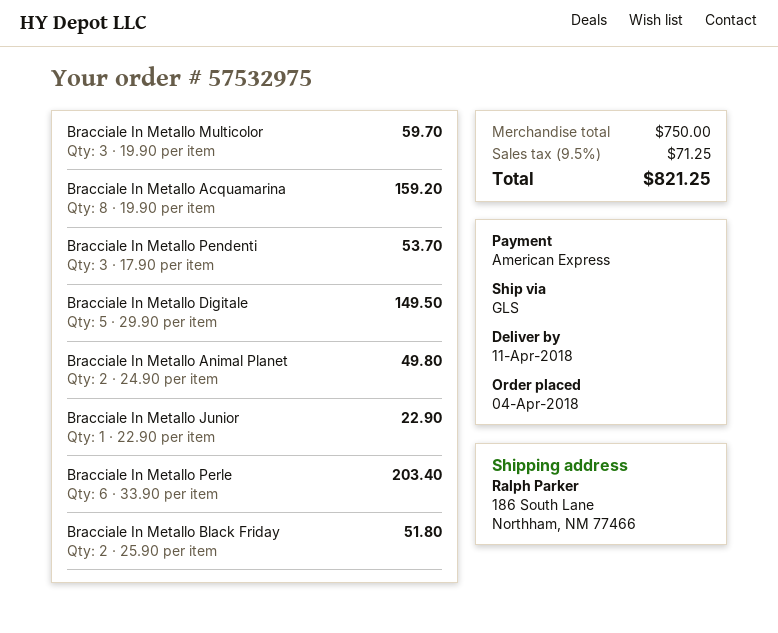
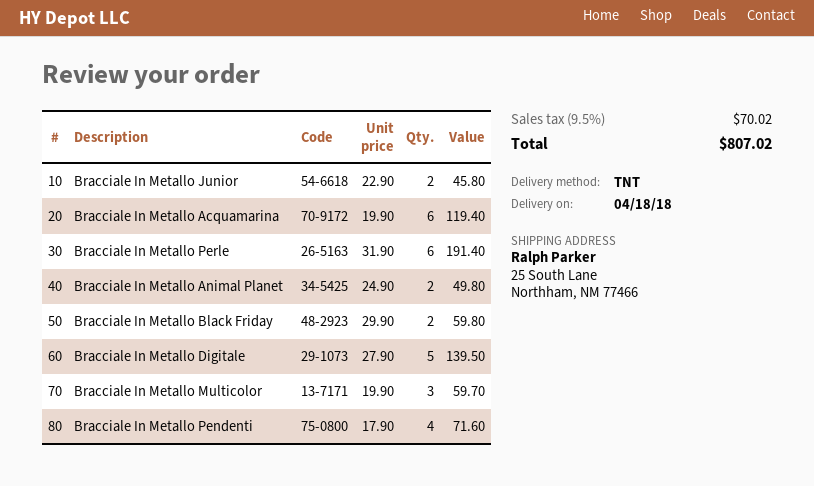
delivery date: 2018-04-11 -> 2018-04-18
shipping method: GLS -> TNT
ship to: 186 South Lane, Northham, NM 77466 -> 25 South Lane, Northham, NM 77466
Bracciale In Metallo Acquamarina: 8 x 19.90 = 159.20 -> 6 x 19.90 = 119.40
Bracciale In Metallo Pendenti: 3 x 17.90 = 53.70 -> 4 x 17.90 = 71.60
Bracciale In Metallo Digitale: 5 x 29.90 = 149.50 -> 5 x 27.90 = 139.50
Bracciale In Metallo Junior: 1 x 22.90 = 22.90 -> 2 x 22.90 = 45.80
Bracciale In Metallo Perle: 6 x 33.90 = 203.40 -> 6 x 31.90 = 191.40
Bracciale In Metallo Black Friday: 2 x 25.90 = 51.80 -> 2 x 29.90 = 59.80
tax: 9.5% = 71.25 -> 9.5% = 70.02
total: 821.25 -> 807.02

